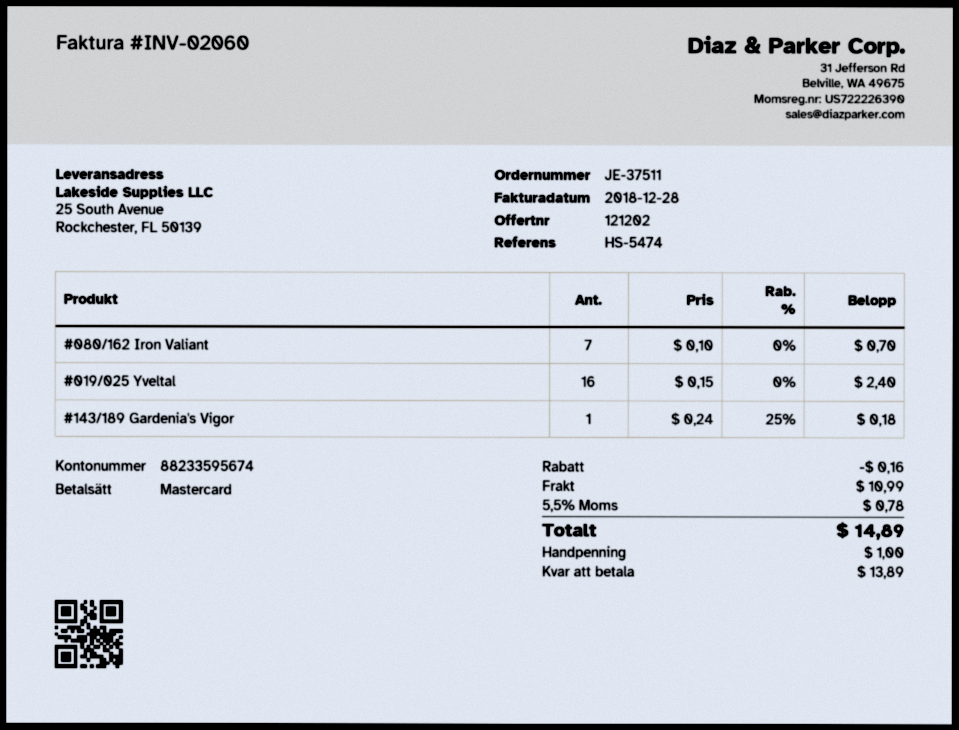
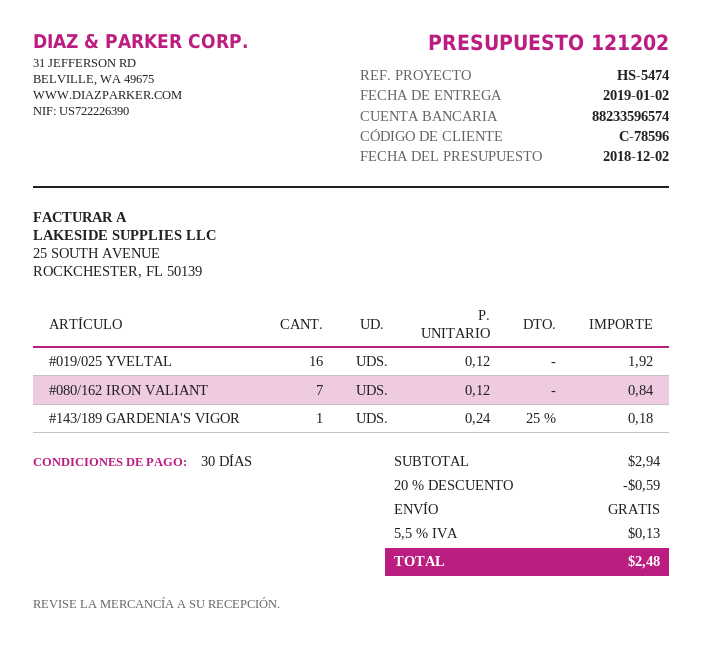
bank account: 88233595674 -> 88233596574
#080/162 Iron Valiant: 7 x 0.10 = 0.70 -> 7 x 0.12 = 0.84
#019/025 Yveltal: 16 x 0.15 = 2.40 -> 16 x 0.12 = 1.92
discount: 0.16 -> 0.59
shipping: 10.99 -> 0.00
tax: 5.5% = 0.78 -> 5.5% = 0.13
total: 14.89 -> 2.48

